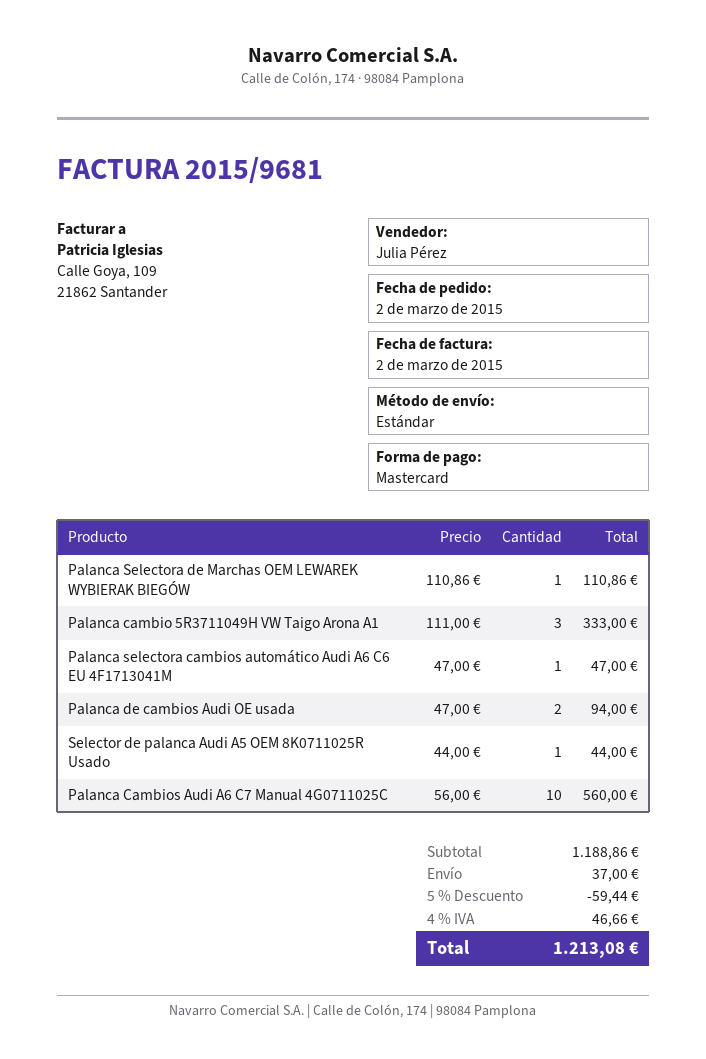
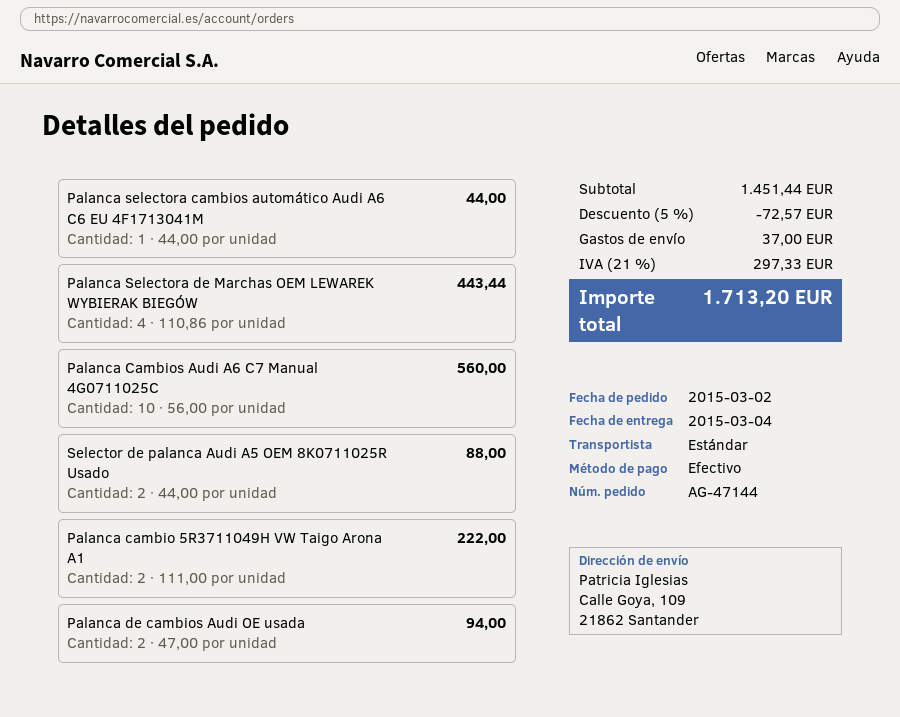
payment method: Mastercard -> cash
Palanca Selectora de Marchas OEM LEWAREK WYBIERAK BIEGÓW: 1 x 110.86 = 110.86 -> 4 x 110.86 = 443.44
Palanca cambio 5R3711049H VW Taigo Arona A1: 3 x 111.00 = 333.00 -> 2 x 111.00 = 222.00
Palanca selectora cambios automático Audi A6 C6 EU 4F1713041M: 1 x 47.00 = 47.00 -> 1 x 44.00 = 44.00
Selector de palanca Audi A5 OEM 8K0711025R Usado: 1 x 44.00 = 44.00 -> 2 x 44.00 = 88.00
subtotal: 1188.86 -> 1451.44
discount: 5% = 59.44 -> 5% = 72.57
tax: 4% = 46.66 -> 21% = 297.33
total: 1213.08 -> 1713.20

